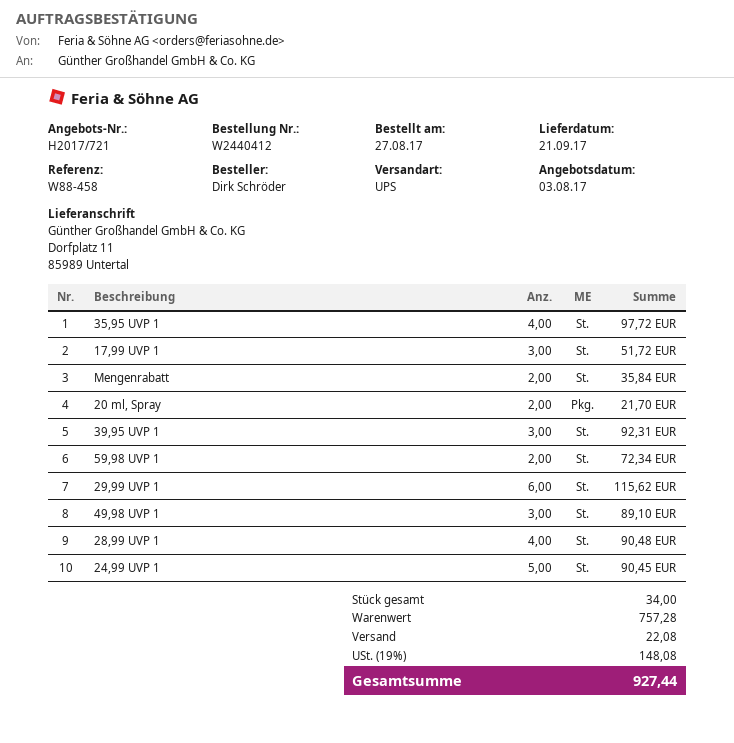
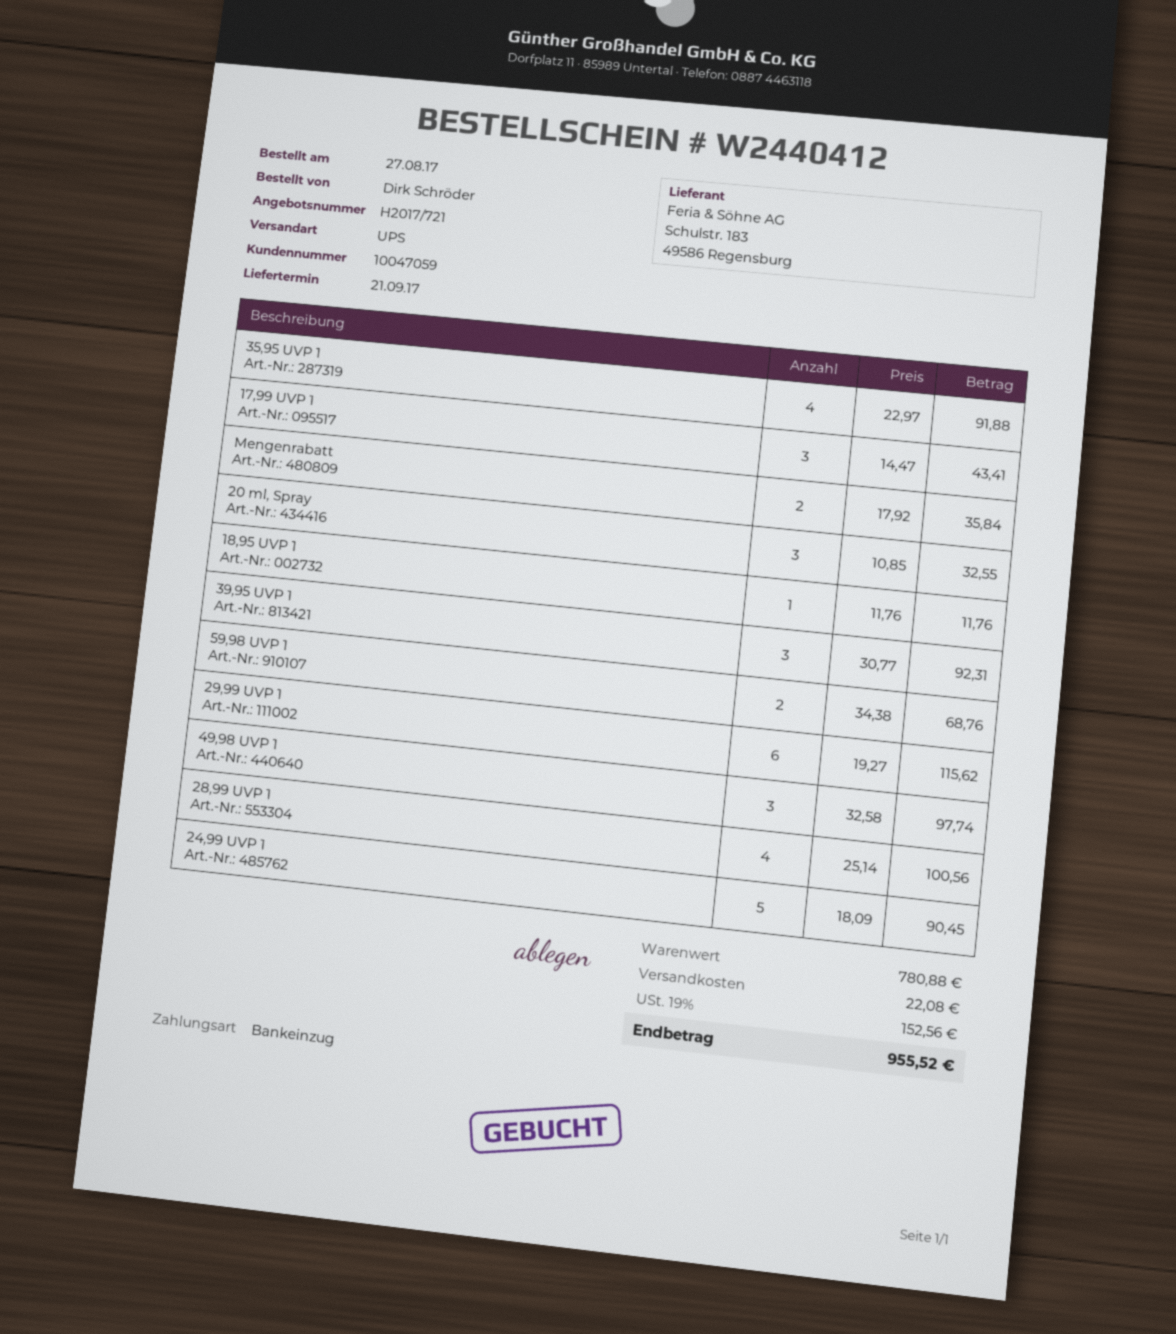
35,95 UVP 1: 4 for 97.72 -> 4 for 91.88
17,99 UVP 1: 3 for 51.72 -> 3 for 43.41
20 ml, Spray: 2 for 21.70 -> 3 for 32.55
59,98 UVP 1: 2 for 72.34 -> 2 for 68.76
49,98 UVP 1: 3 for 89.10 -> 3 for 97.74
28,99 UVP 1: 4 for 90.48 -> 4 for 100.56
18,95 UVP 1: none -> 1 for 11.76
subtotal: 757.28 -> 780.88
tax: 19% = 148.08 -> 19% = 152.56
total: 927.44 -> 955.52

